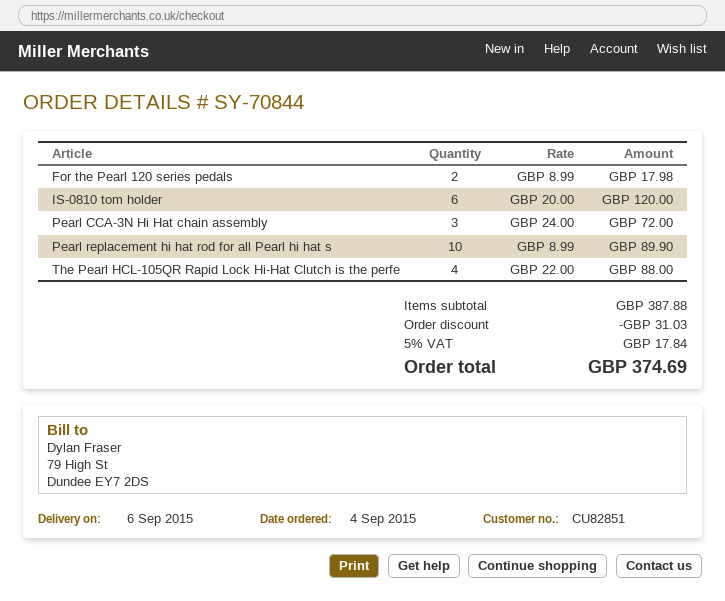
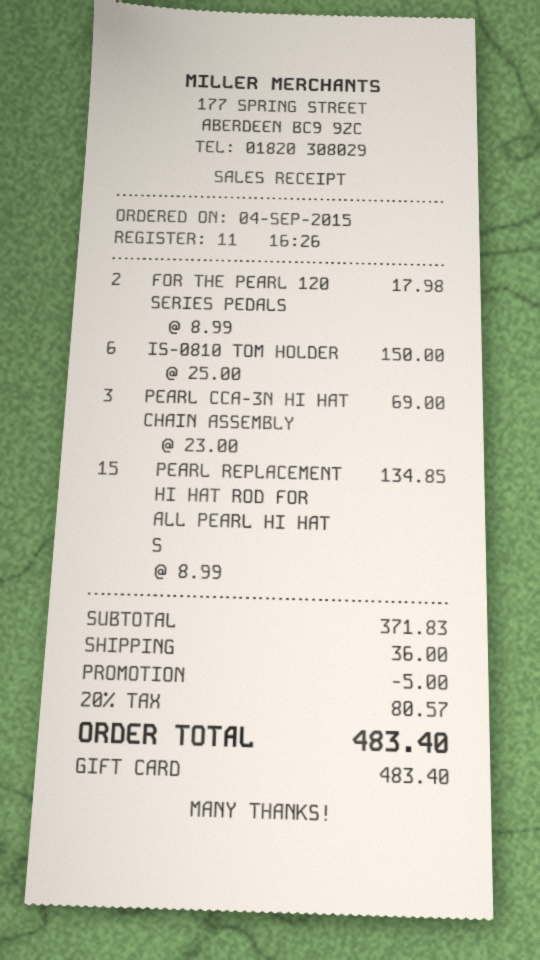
IS-0810 tom holder: 6 x 20.00 = 120.00 -> 6 x 25.00 = 150.00
Pearl CCA-3N Hi Hat chain assembly: 3 x 24.00 = 72.00 -> 3 x 23.00 = 69.00
Pearl replacement hi hat rod for all Pearl hi hat s: 10 x 8.99 = 89.90 -> 15 x 8.99 = 134.85
The Pearl HCL-105QR Rapid Lock Hi-Hat Clutch is the perfe: 4 x 22.00 = 88.00 -> none
subtotal: 387.88 -> 371.83
discount: 31.03 -> 5.00
shipping: none -> 36.00
tax: 5% = 17.84 -> 20% = 80.57
total: 374.69 -> 483.40

